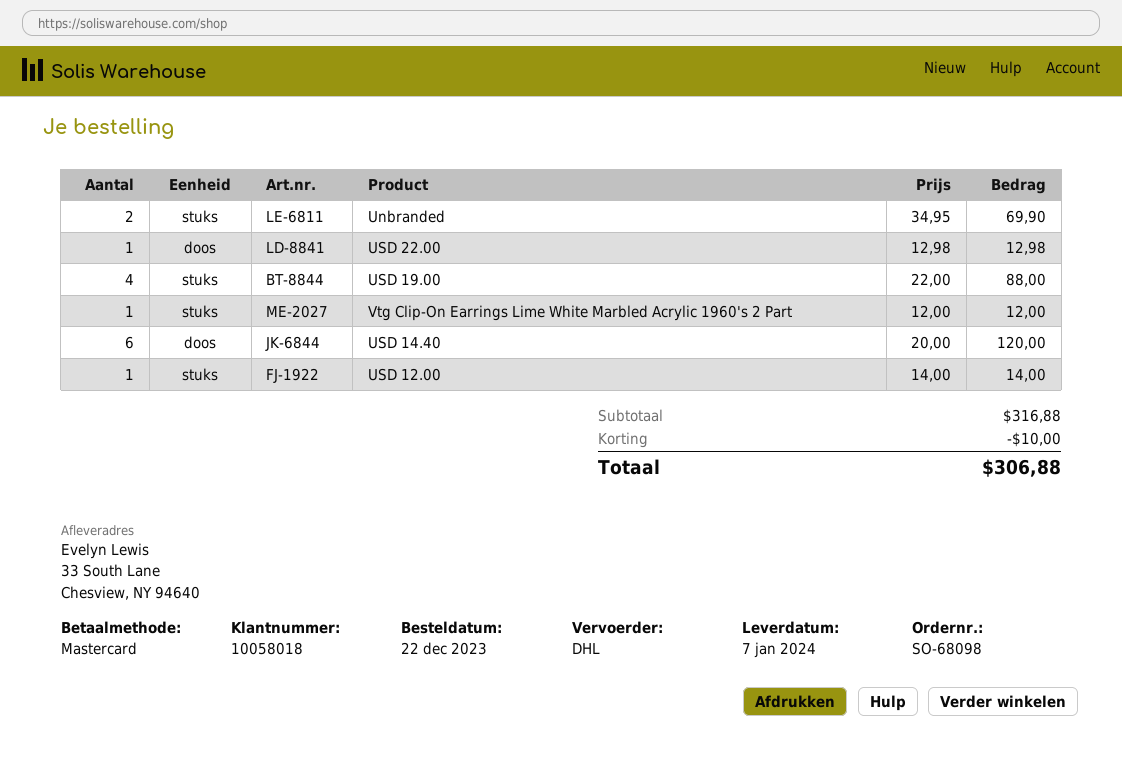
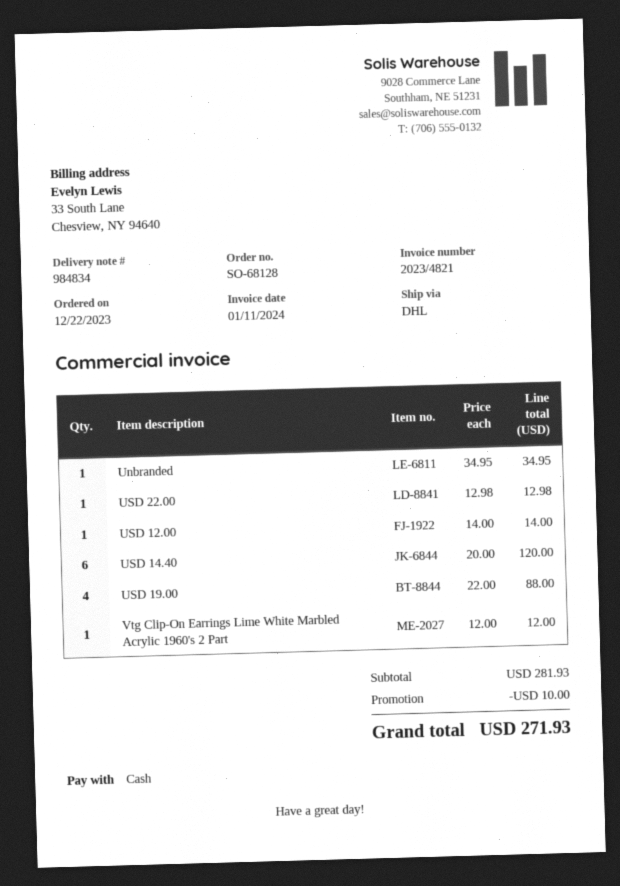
order number: SO-68098 -> SO-68128
payment method: Mastercard -> cash
Unbranded: 2 x 34.95 = 69.90 -> 1 x 34.95 = 34.95
subtotal: 316.88 -> 281.93
total: 306.88 -> 271.93

